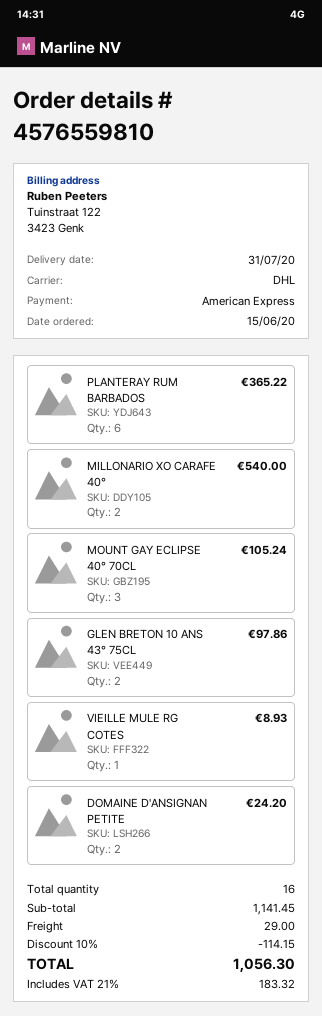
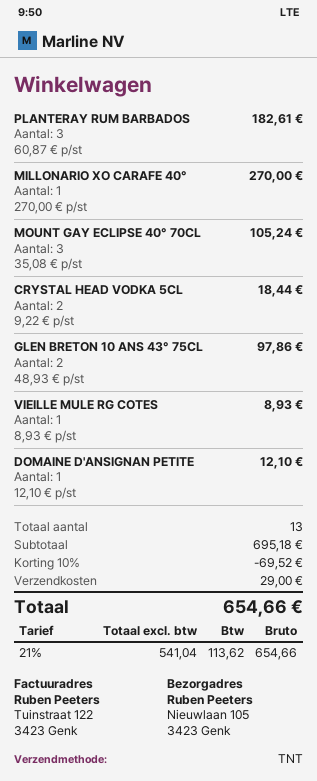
shipping method: DHL -> TNT
PLANTERAY RUM BARBADOS: 6 for 365.22 -> 3 for 182.61
MILLONARIO XO CARAFE 40°: 2 for 540.00 -> 1 for 270.00
DOMAINE D'ANSIGNAN PETITE: 2 for 24.20 -> 1 for 12.10
CRYSTAL HEAD VODKA 5CL: none -> 2 for 18.44
total quantity: 16 -> 13
subtotal: 1141.45 -> 695.18
discount: 10% = 114.15 -> 10% = 69.52
tax: 21% = 183.32 -> 21% = 113.62
total: 1056.30 -> 654.66

